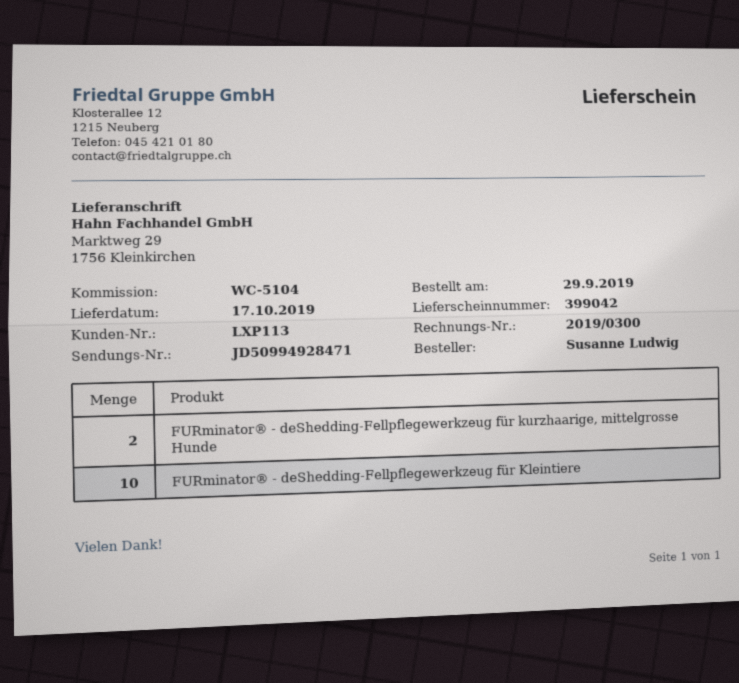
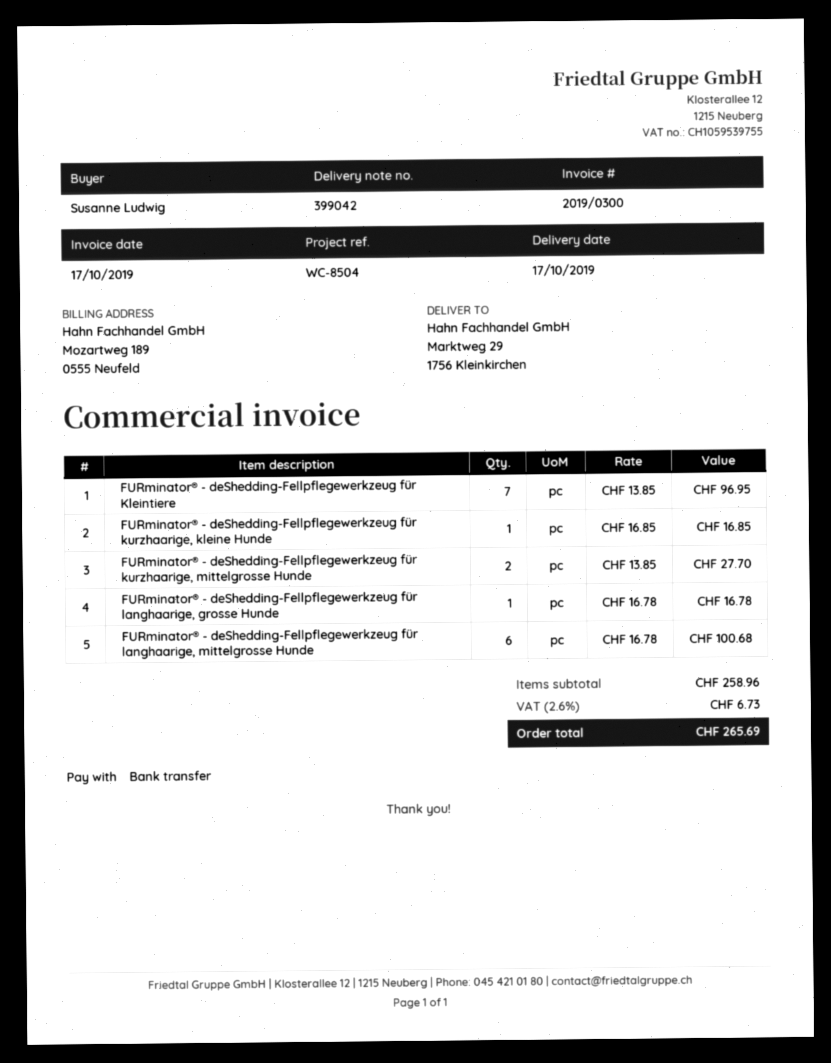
reference: WC-5104 -> WC-8504
FURminator® - deShedding-Fellpflegewerkzeug für Kleintiere: 10 -> 7
FURminator® - deShedding-Fellpflegewerkzeug für kurzhaarige, kleine Hunde: none -> 1
FURminator® - deShedding-Fellpflegewerkzeug für langhaarige, grosse Hunde: none -> 1
FURminator® - deShedding-Fellpflegewerkzeug für langhaarige, mittelgrosse Hunde: none -> 6

